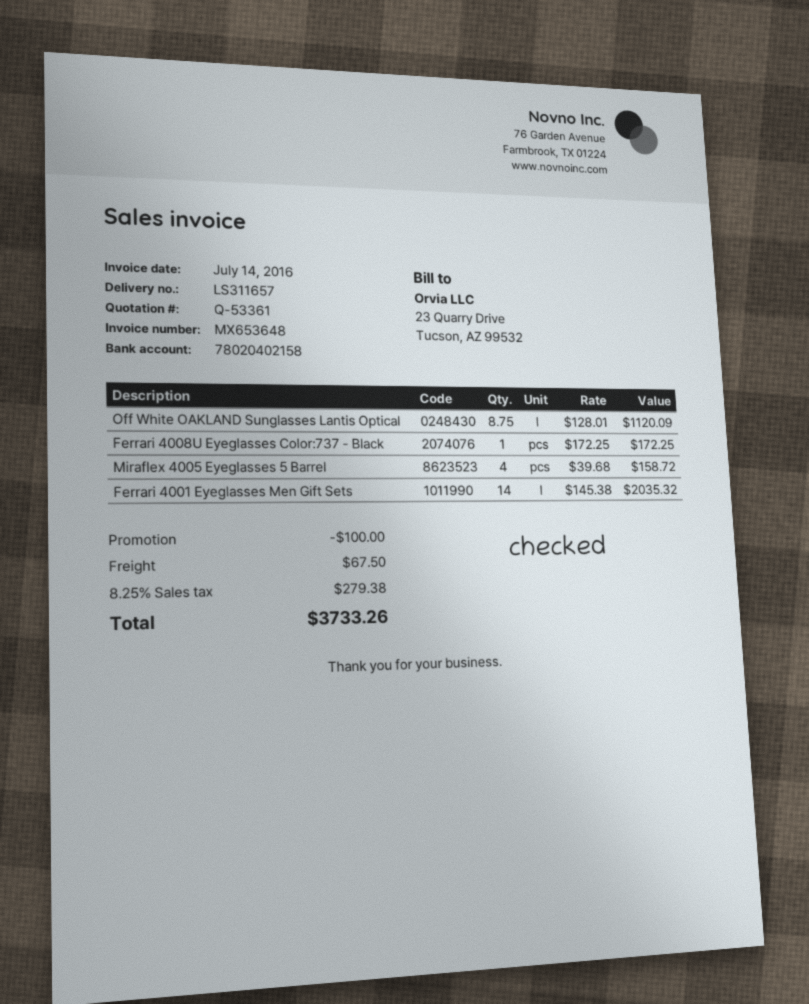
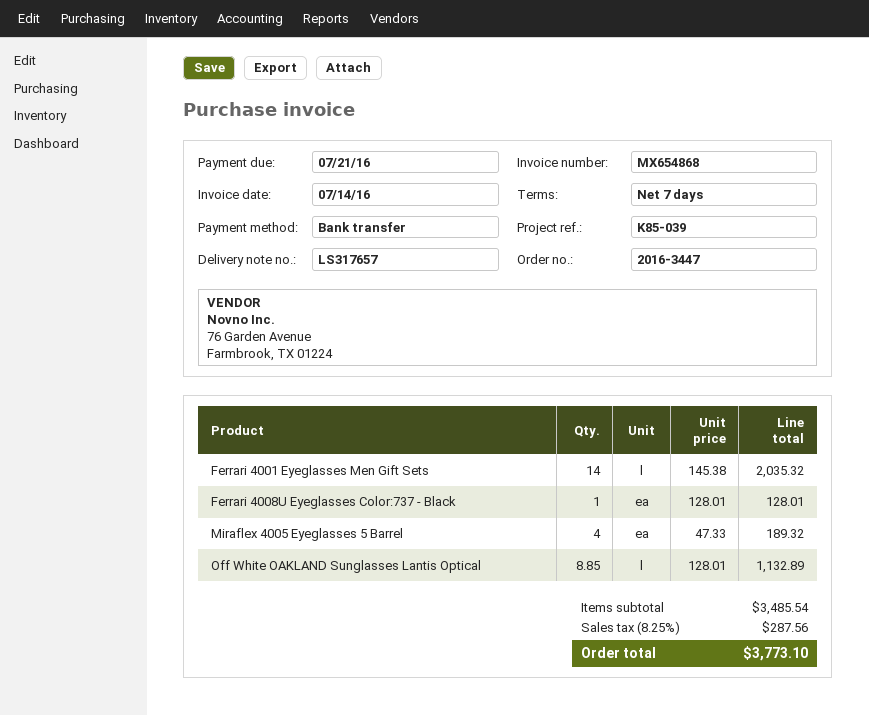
delivery note number: LS311657 -> LS317657
invoice number: MX653648 -> MX654868
Off White OAKLAND Sunglasses Lantis Optical: 8.75 x 128.01 = 1120.09 -> 8.85 x 128.01 = 1132.89
Ferrari 4008U Eyeglasses Color:737 - Black: 1 x 172.25 = 172.25 -> 1 x 128.01 = 128.01
Miraflex 4005 Eyeglasses 5 Barrel: 4 x 39.68 = 158.72 -> 4 x 47.33 = 189.32
discount: 100.00 -> none
shipping: 67.50 -> none
tax: 8.25% = 279.38 -> 8.25% = 287.56
total: 3733.26 -> 3773.10

